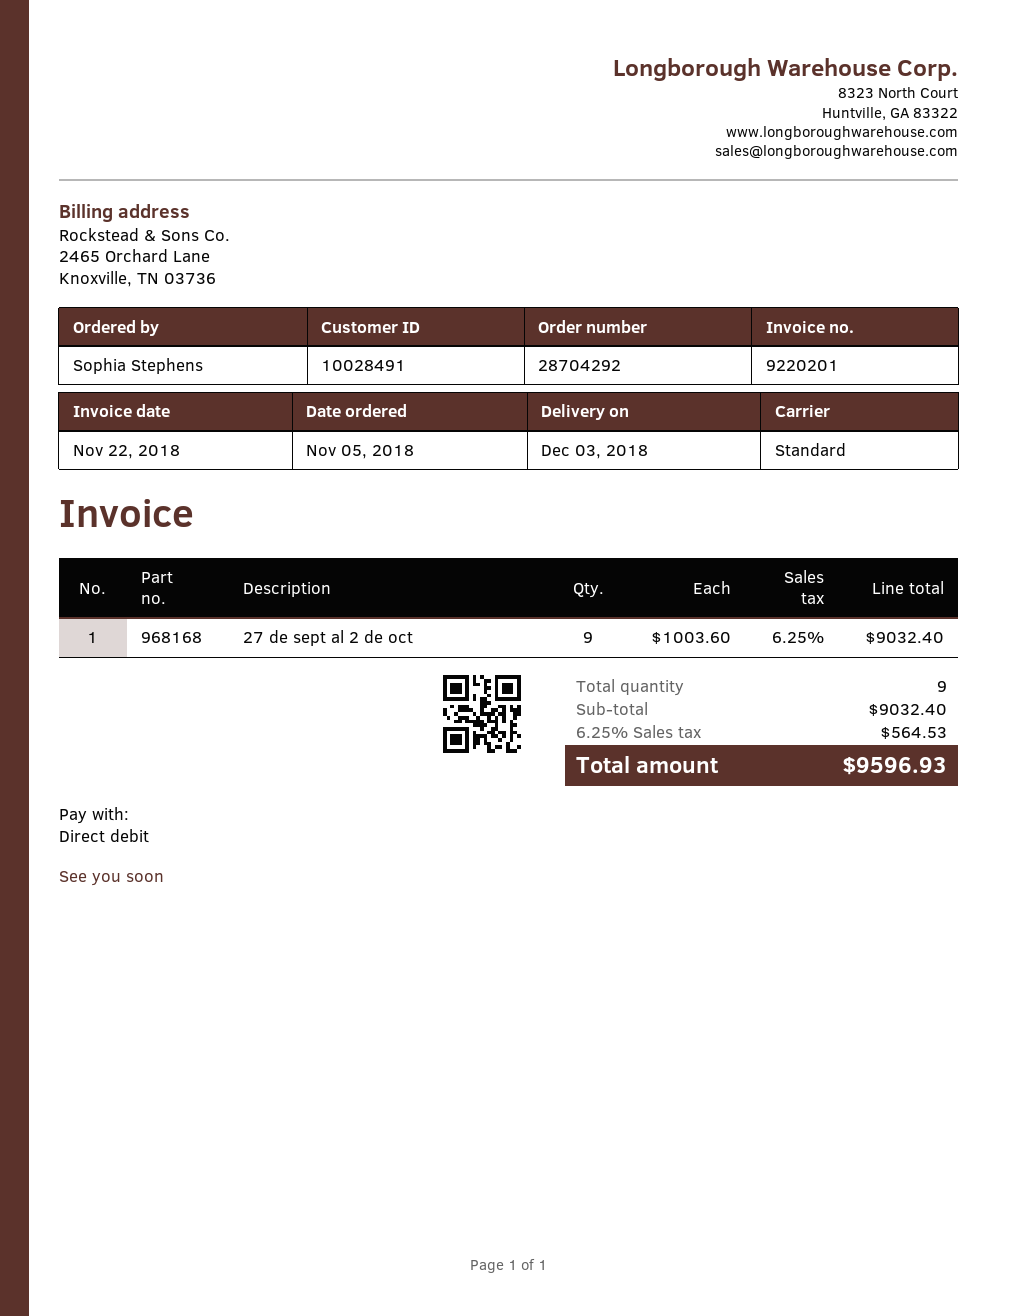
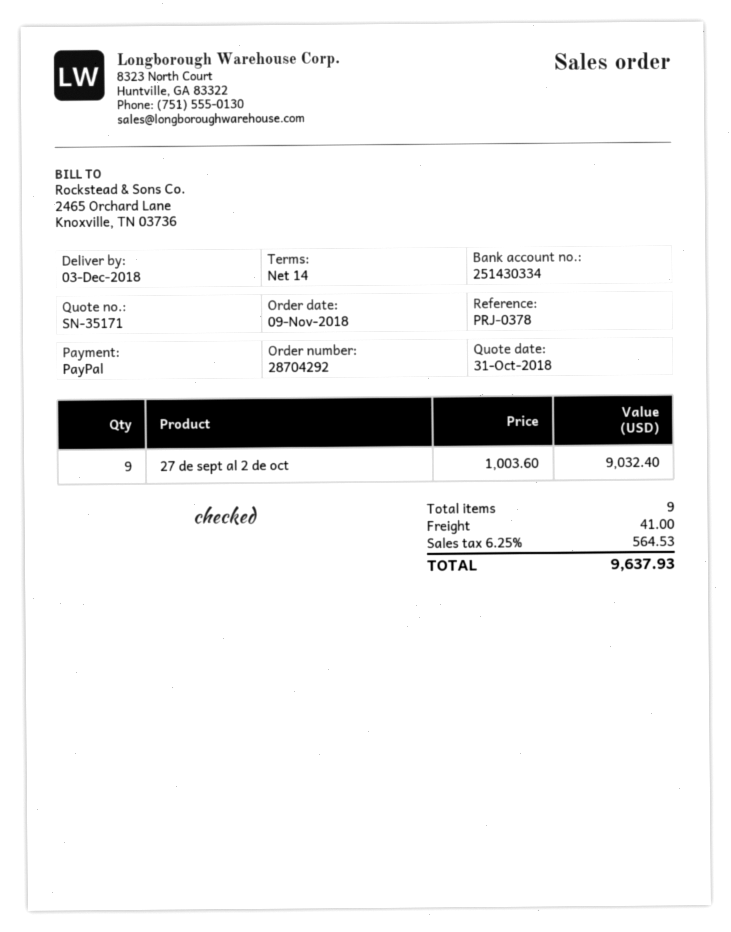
order date: 2018-11-05 -> 2018-11-09
payment method: direct debit -> PayPal
shipping: none -> 41.00
total: 9596.93 -> 9637.93

